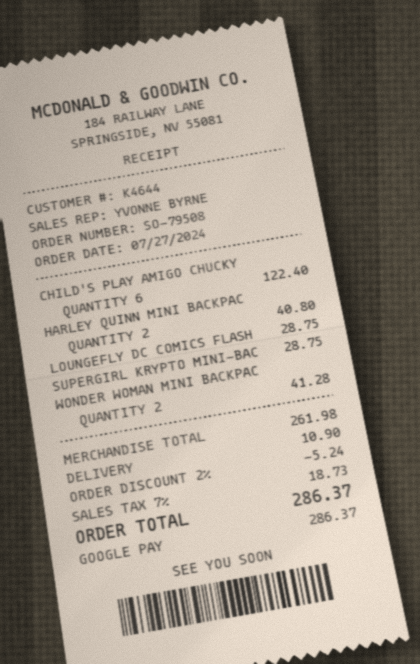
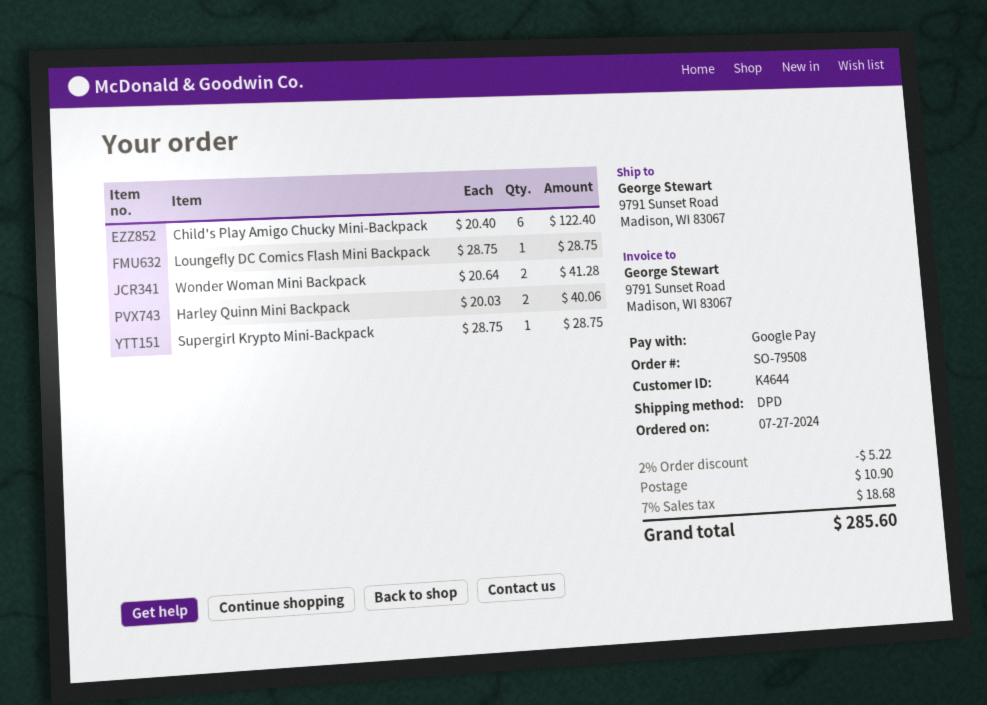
HARLEY QUINN MINI BACKPAC: 2 for 40.80 -> 2 for 40.06
discount: 2% = 5.24 -> 2% = 5.22
tax: 7% = 18.73 -> 7% = 18.68
total: 286.37 -> 285.60

